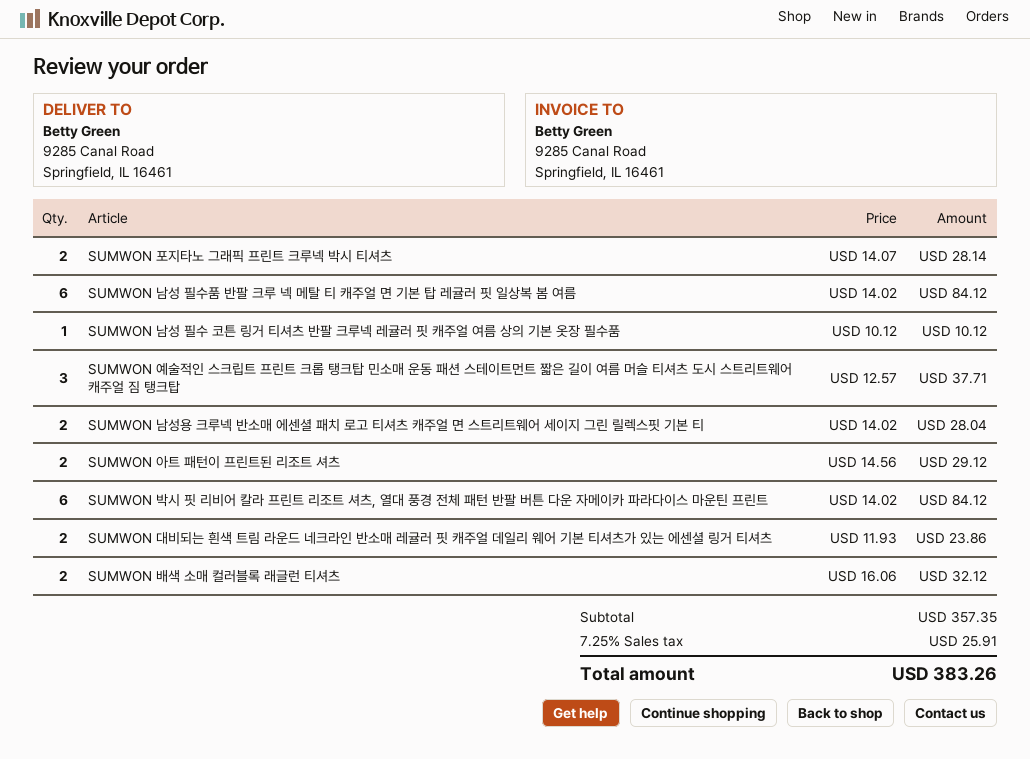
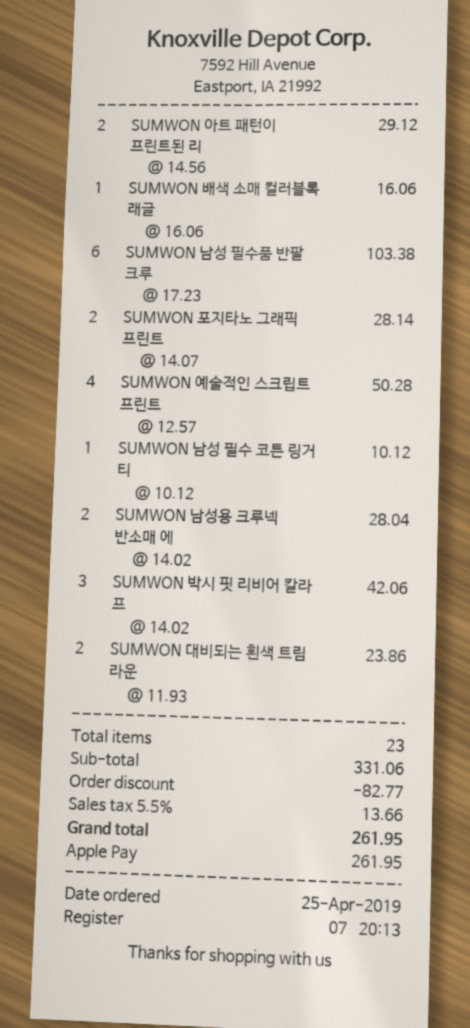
SUMWON 남성 필수품 반팔 크루 넥 메탈 티 캐주얼 면 기본 탑 레귤러 핏 일상복 봄 여름: 6 x 14.02 = 84.12 -> 6 x 17.23 = 103.38
SUMWON 예술적인 스크립트 프린트 크롭 탱크탑 민소매 운동 패션 스테이트먼트 짧은 길이 여름 머슬 티셔츠 도시 스트리트웨어 캐주얼 짐 탱크탑: 3 x 12.57 = 37.71 -> 4 x 12.57 = 50.28
SUMWON 박시 핏 리비어 칼라 프린트 리조트 셔츠, 열대 풍경 전체 패턴 반팔 버튼 다운 자메이카 파라다이스 마운틴 프린트: 6 x 14.02 = 84.12 -> 3 x 14.02 = 42.06
SUMWON 배색 소매 컬러블록 래글런 티셔츠: 2 x 16.06 = 32.12 -> 1 x 16.06 = 16.06
subtotal: 357.35 -> 331.06
discount: none -> 82.77
tax: 7.25% = 25.91 -> 5.5% = 13.66
total: 383.26 -> 261.95

